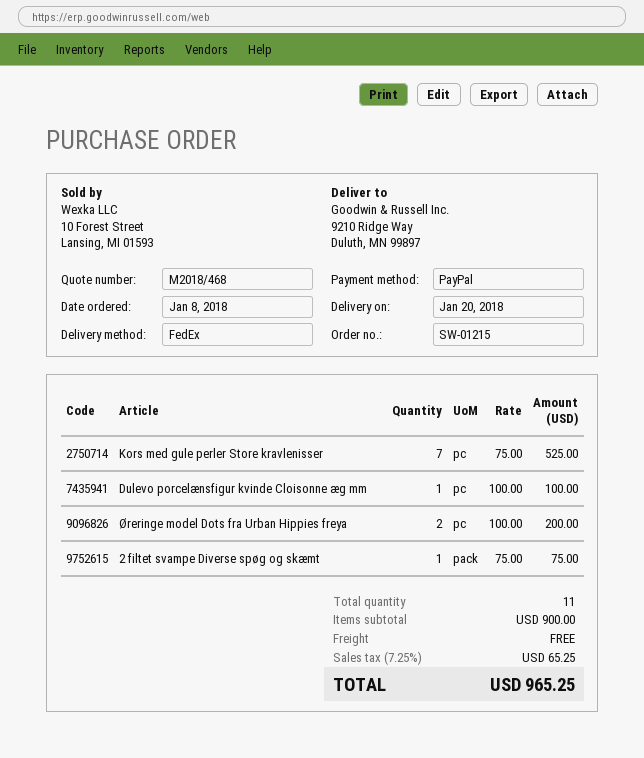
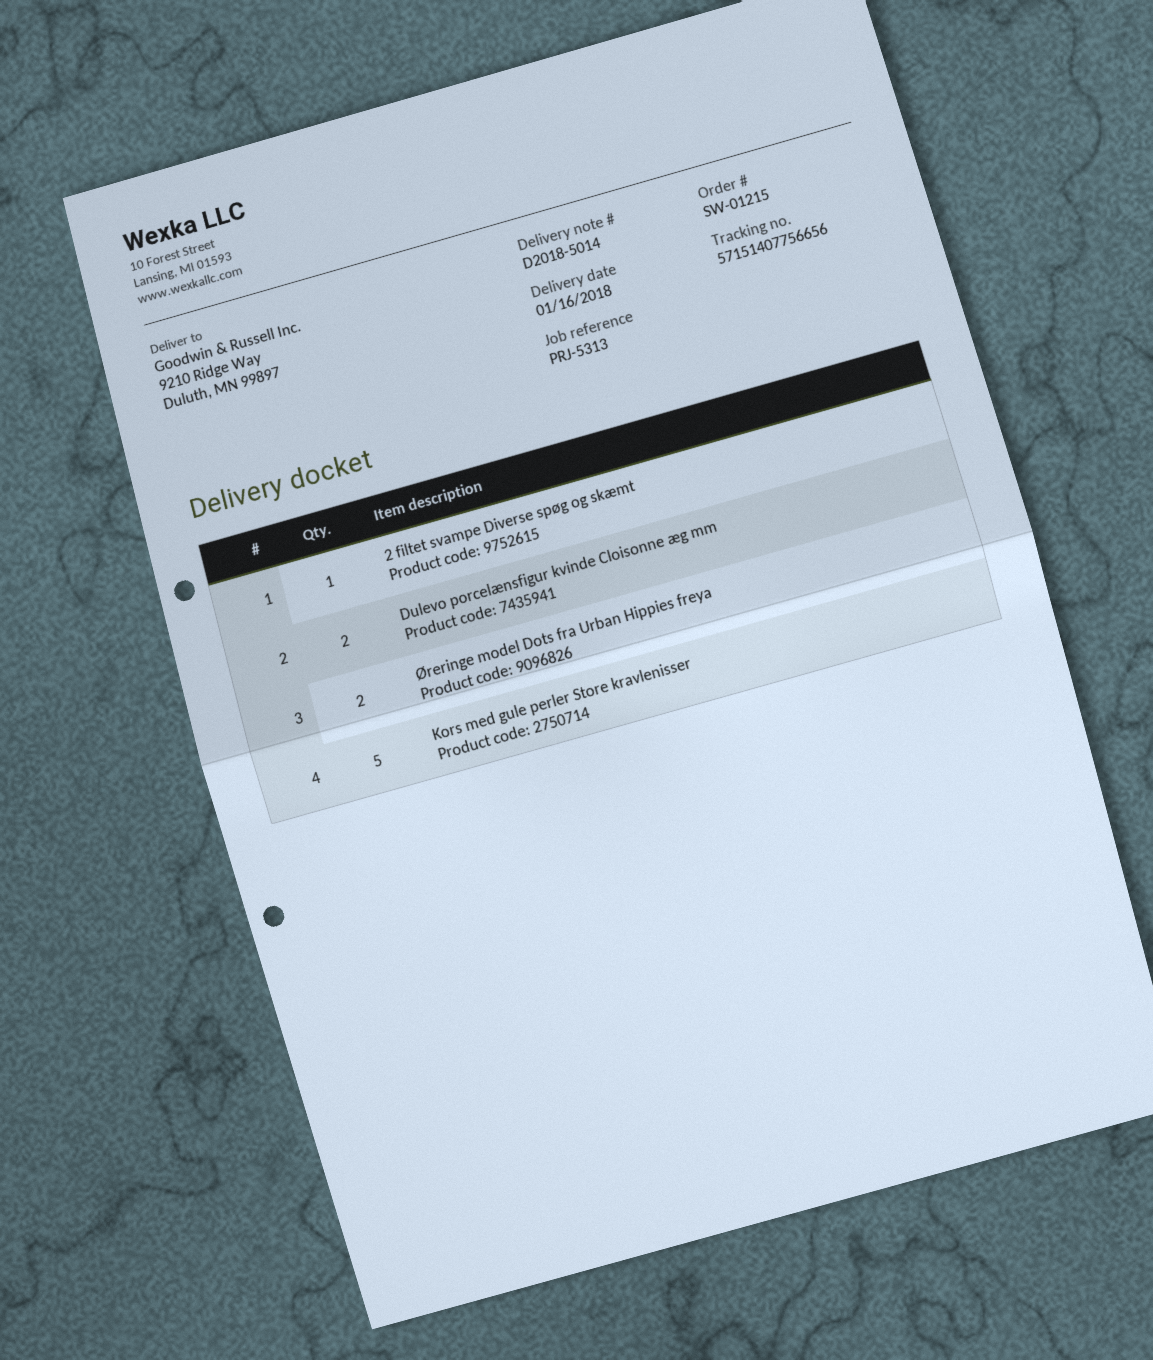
delivery date: 2018-01-20 -> 2018-01-16
Kors med gule perler Store kravlenisser: 7 -> 5
Dulevo porcelænsfigur kvinde Cloisonne æg mm: 1 -> 2

